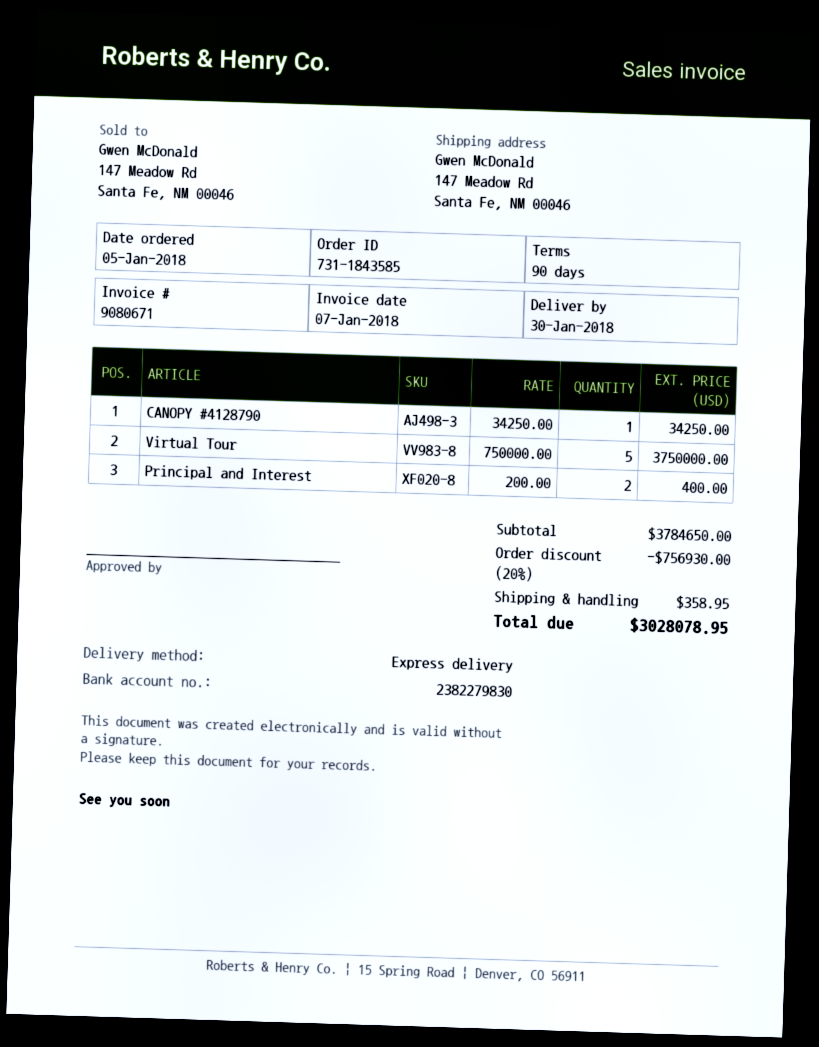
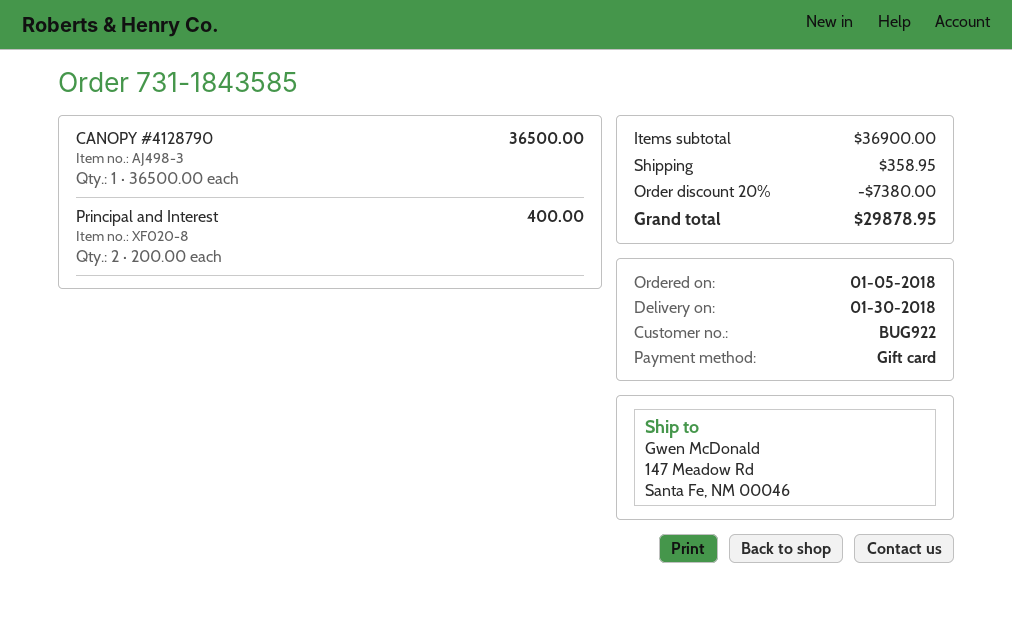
CANOPY #4128790: 1 x 34250.00 = 34250.00 -> 1 x 36500.00 = 36500.00
Virtual Tour: 5 x 750000.00 = 3750000.00 -> none
subtotal: 3784650.00 -> 36900.00
discount: 20% = 756930.00 -> 20% = 7380.00
total: 3028078.95 -> 29878.95

